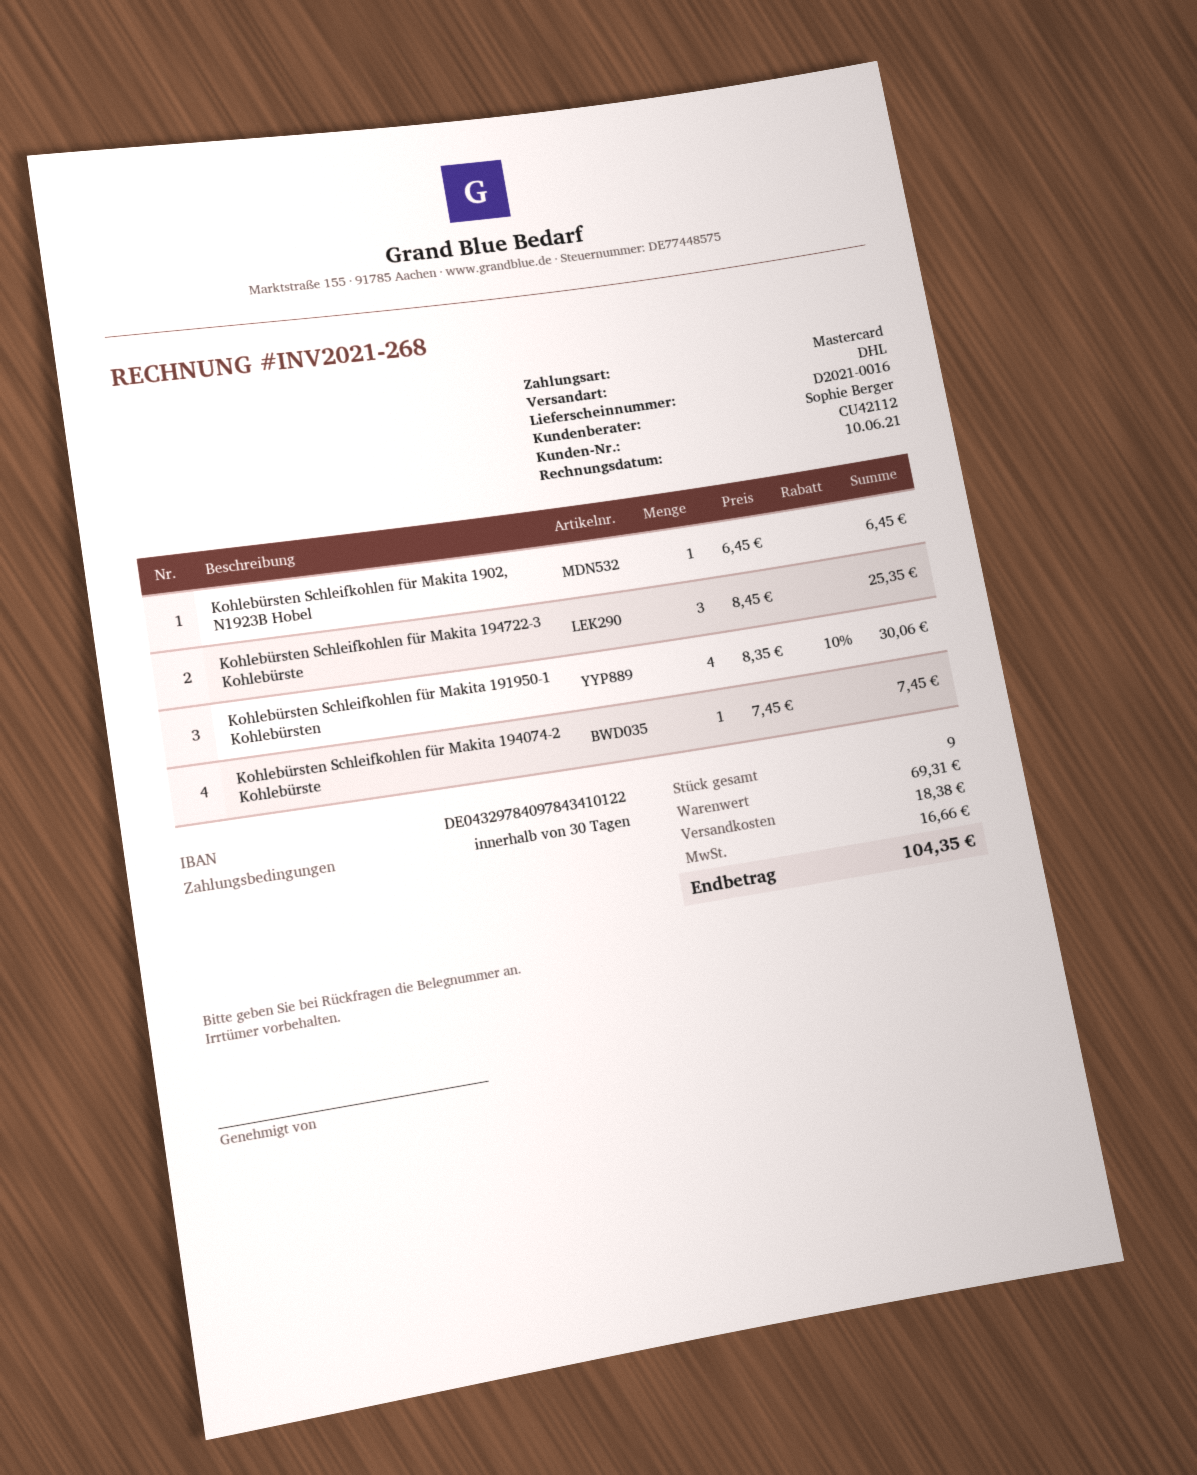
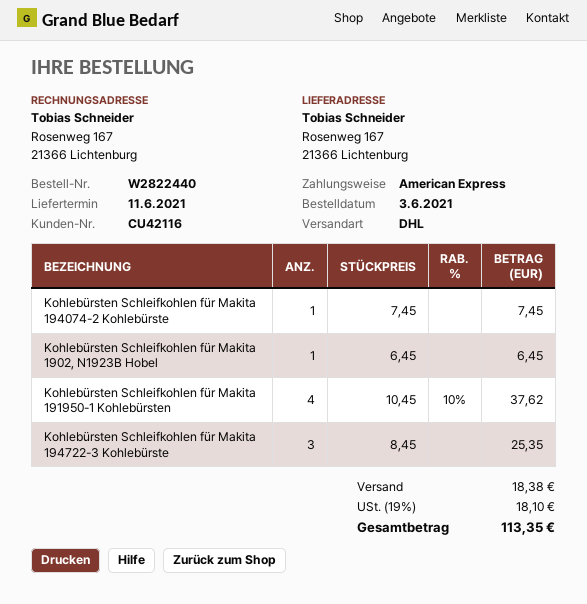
customer number: CU42112 -> CU42116
payment method: Mastercard -> American Express
Kohlebürsten Schleifkohlen für Makita 191950-1 Kohlebürsten: 4 x 8.35 - 10% = 30.06 -> 4 x 10.45 - 10% = 37.62
tax: 16.66 -> 18.10
total: 104.35 -> 113.35

